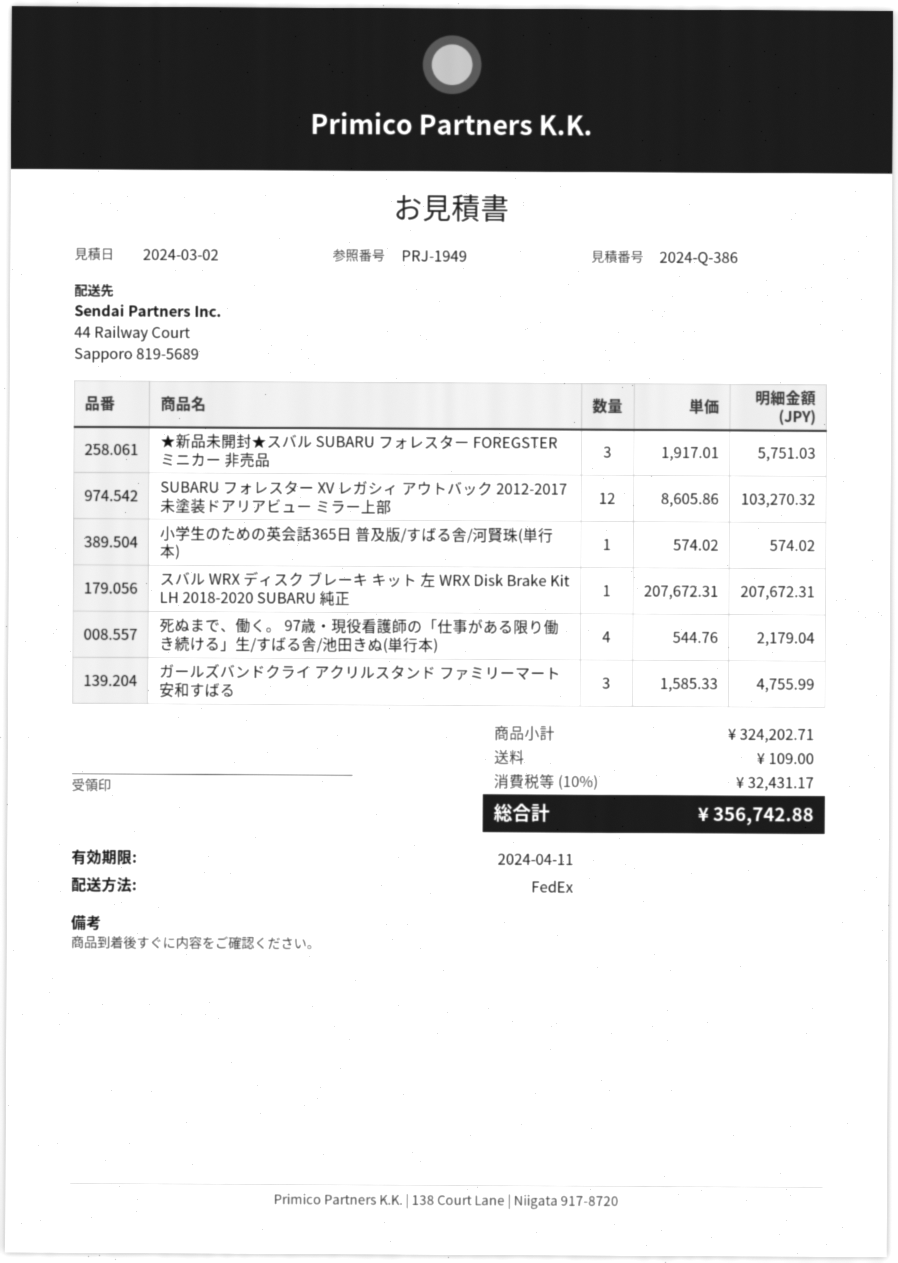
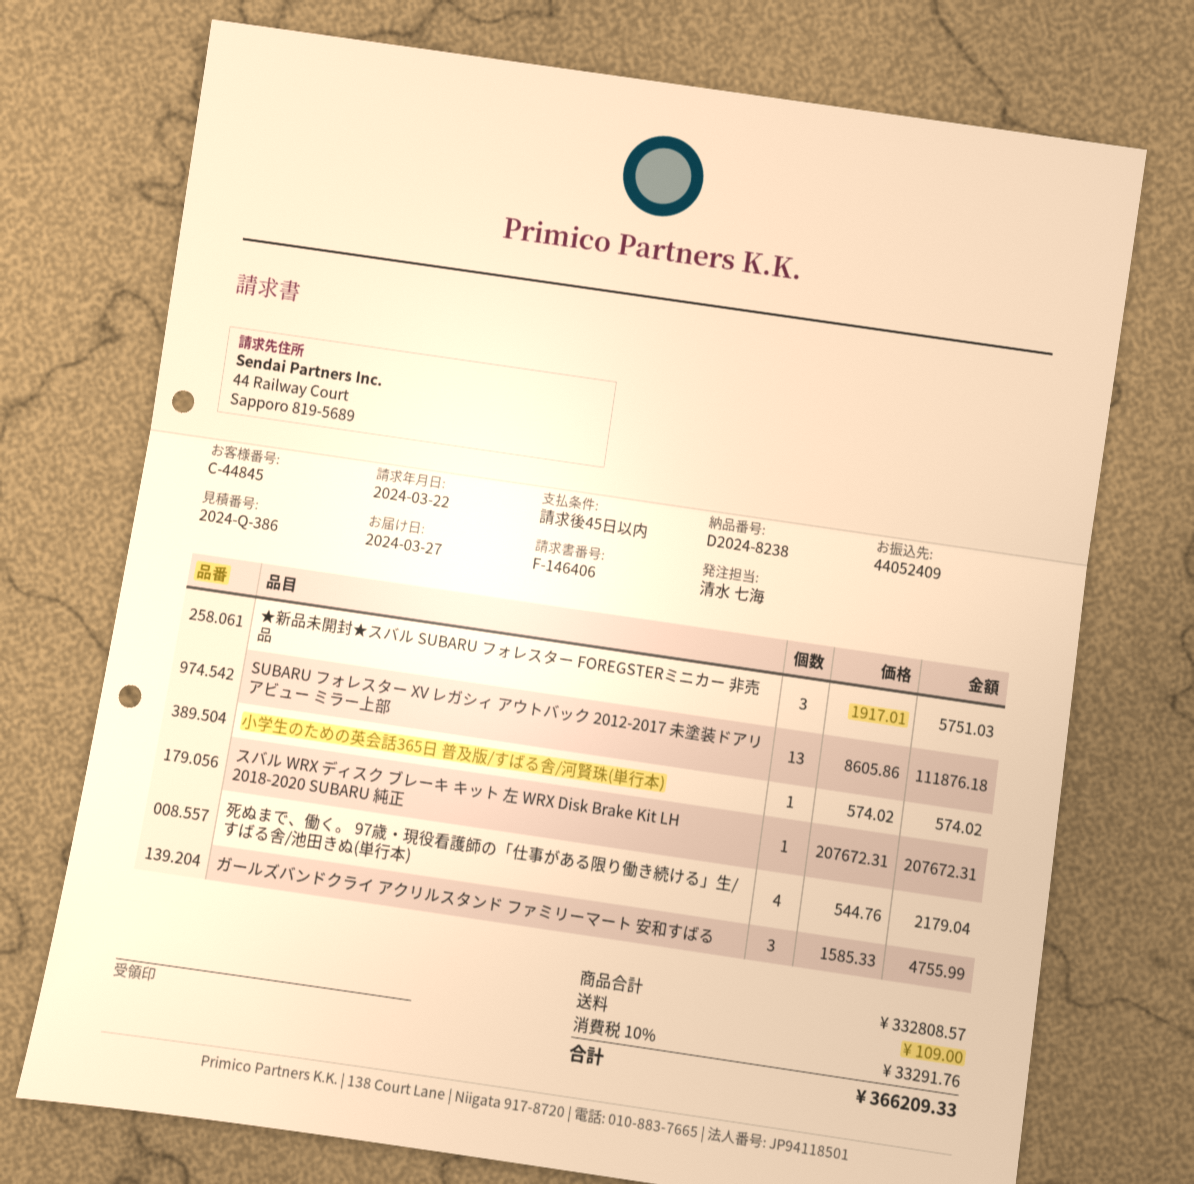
SUBARU フォレスター XV レガシィ アウトバック 2012-2017 未塗装ドアリアビュー ミラー上部: 12 x 8605.86 = 103270.32 -> 13 x 8605.86 = 111876.18
subtotal: 324202.71 -> 332808.57
tax: 10% = 32431.17 -> 10% = 33291.76
total: 356742.88 -> 366209.33

